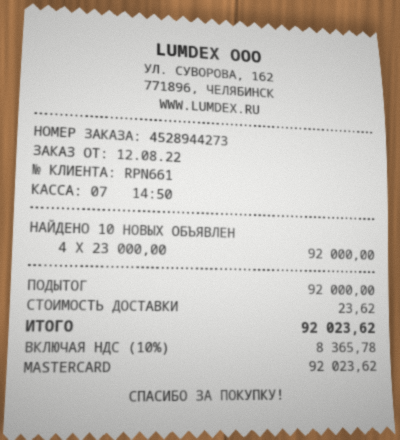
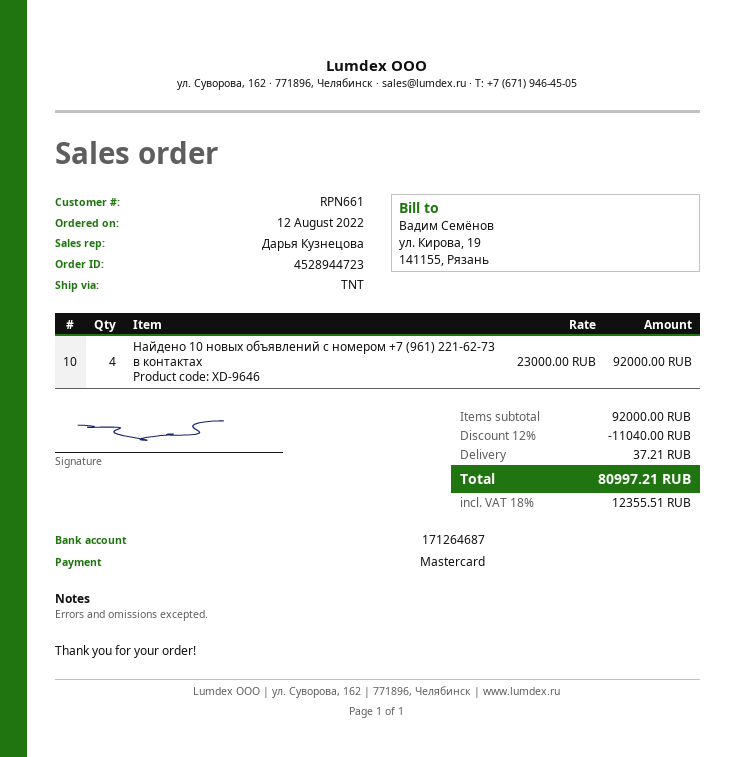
order number: 4528944273 -> 4528944723
discount: none -> 12% = 11040.00
shipping: 23.62 -> 37.21
tax: 10% = 8365.78 -> 18% = 12355.51
total: 92023.62 -> 80997.21

